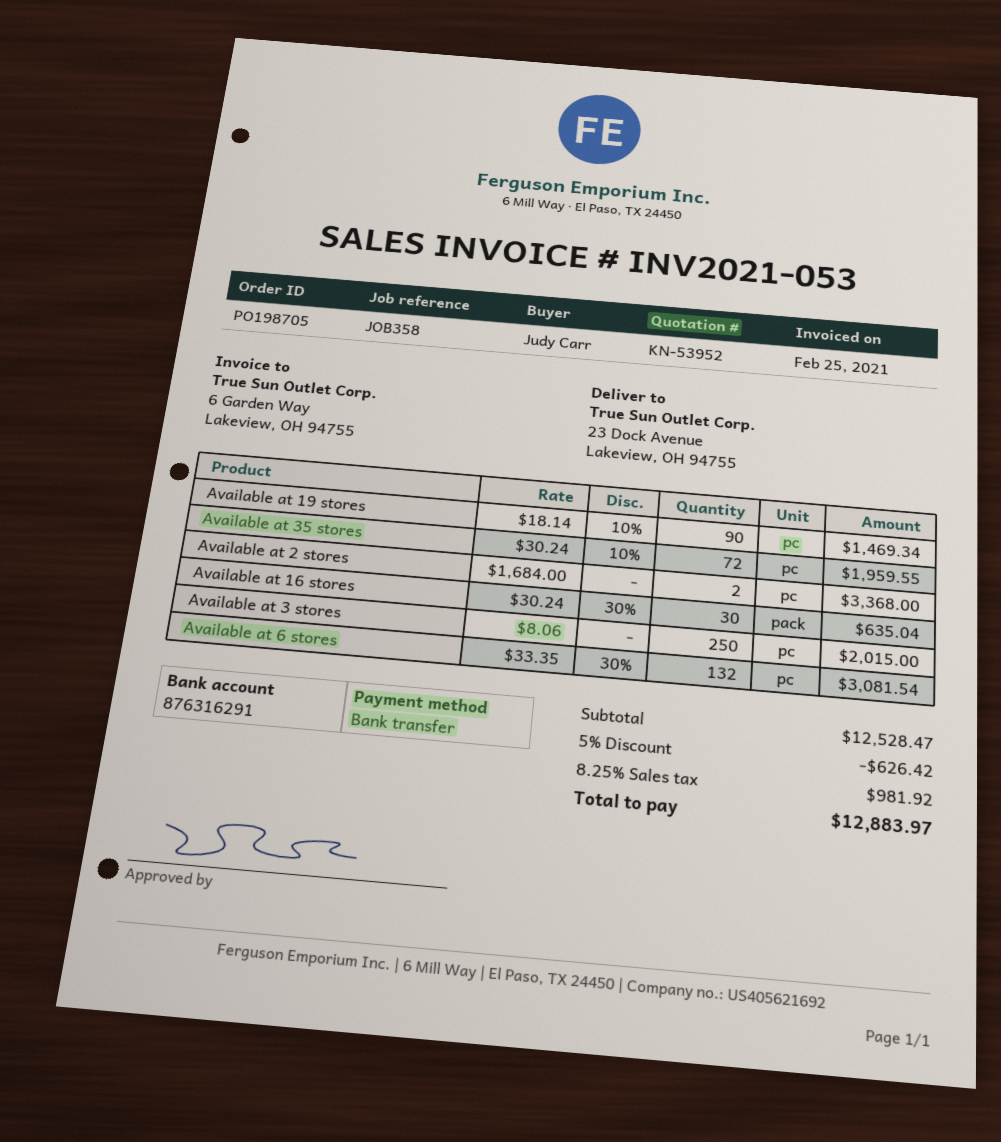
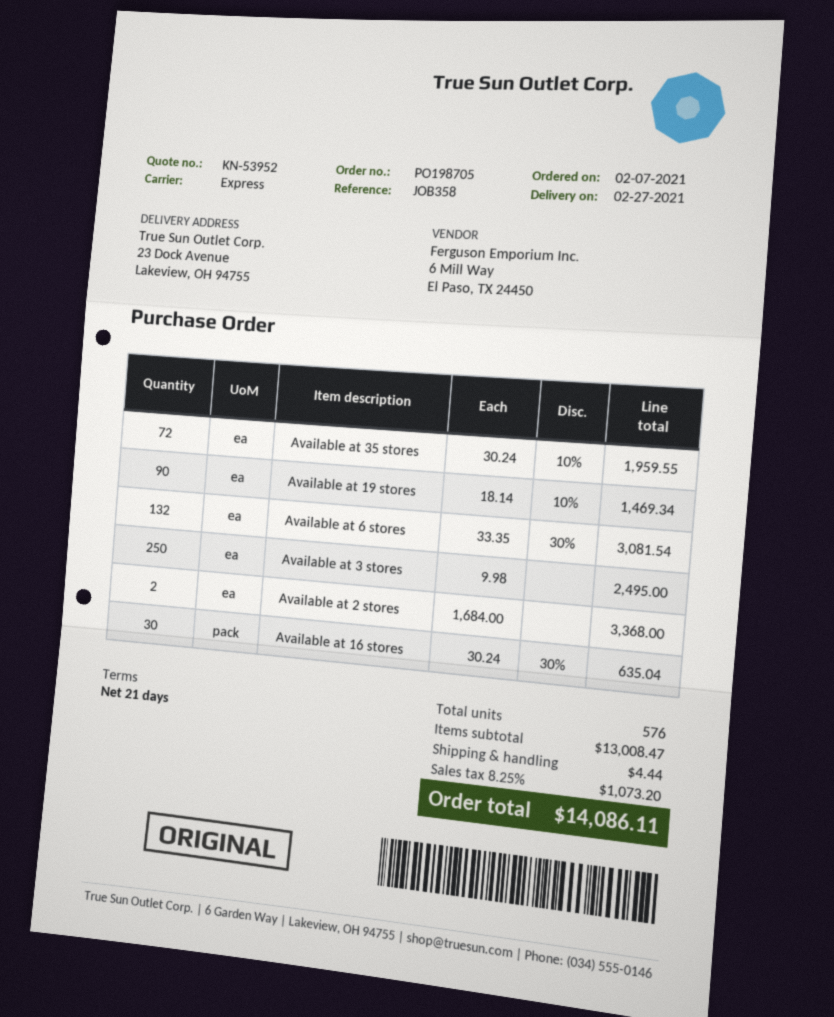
Available at 3 stores: 250 x 8.06 = 2015.00 -> 250 x 9.98 = 2495.00
subtotal: 12528.47 -> 13008.47
discount: 5% = 626.42 -> none
shipping: none -> 4.44
tax: 8.25% = 981.92 -> 8.25% = 1073.20
total: 12883.97 -> 14086.11

